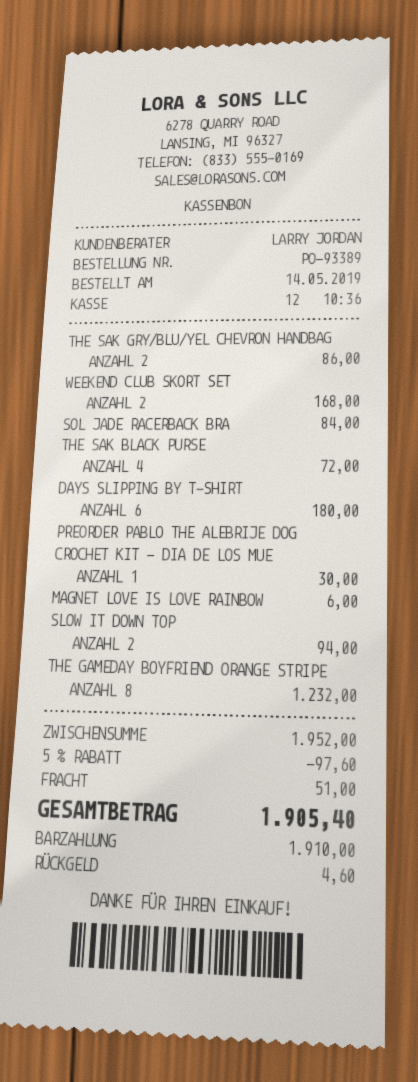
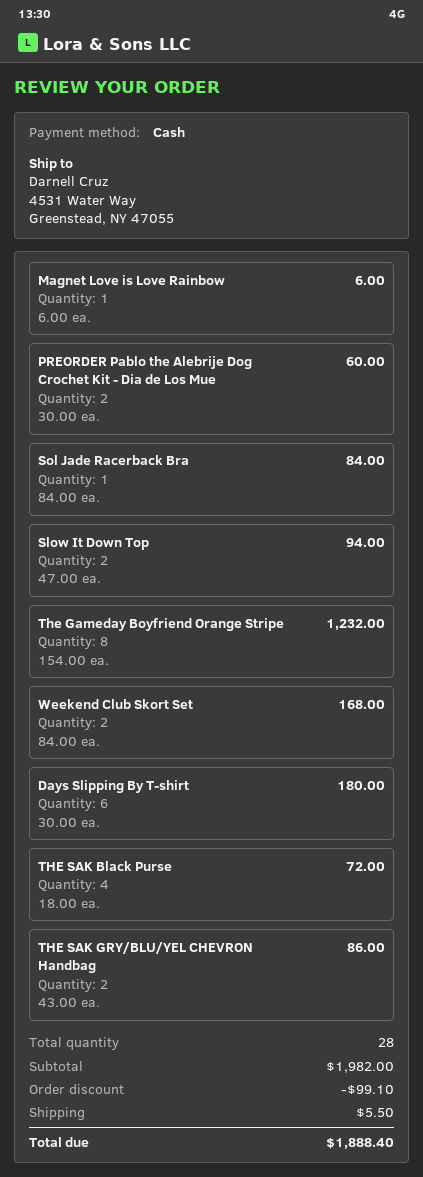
PREORDER PABLO THE ALEBRIJE DOG CROCHET KIT - DIA DE LOS MUE: 1 for 30.00 -> 2 for 60.00
subtotal: 1952.00 -> 1982.00
discount: 97.60 -> 99.10
shipping: 51.00 -> 5.50
total: 1905.40 -> 1888.40

